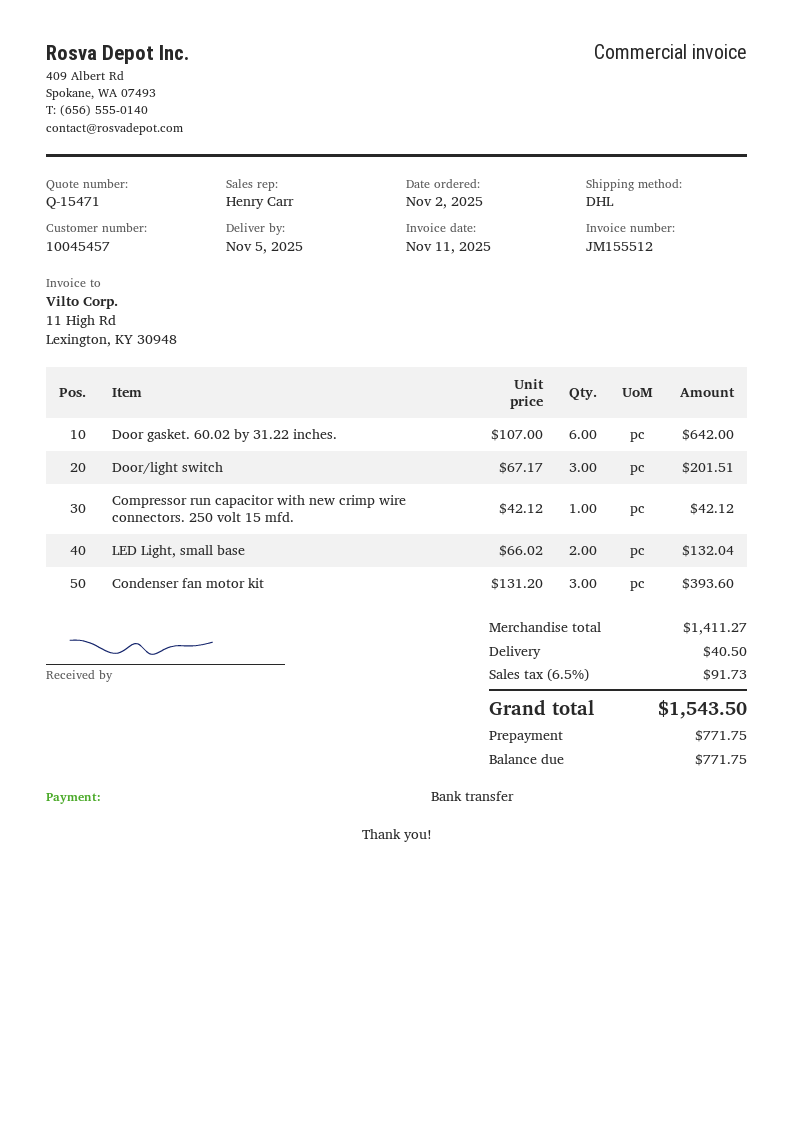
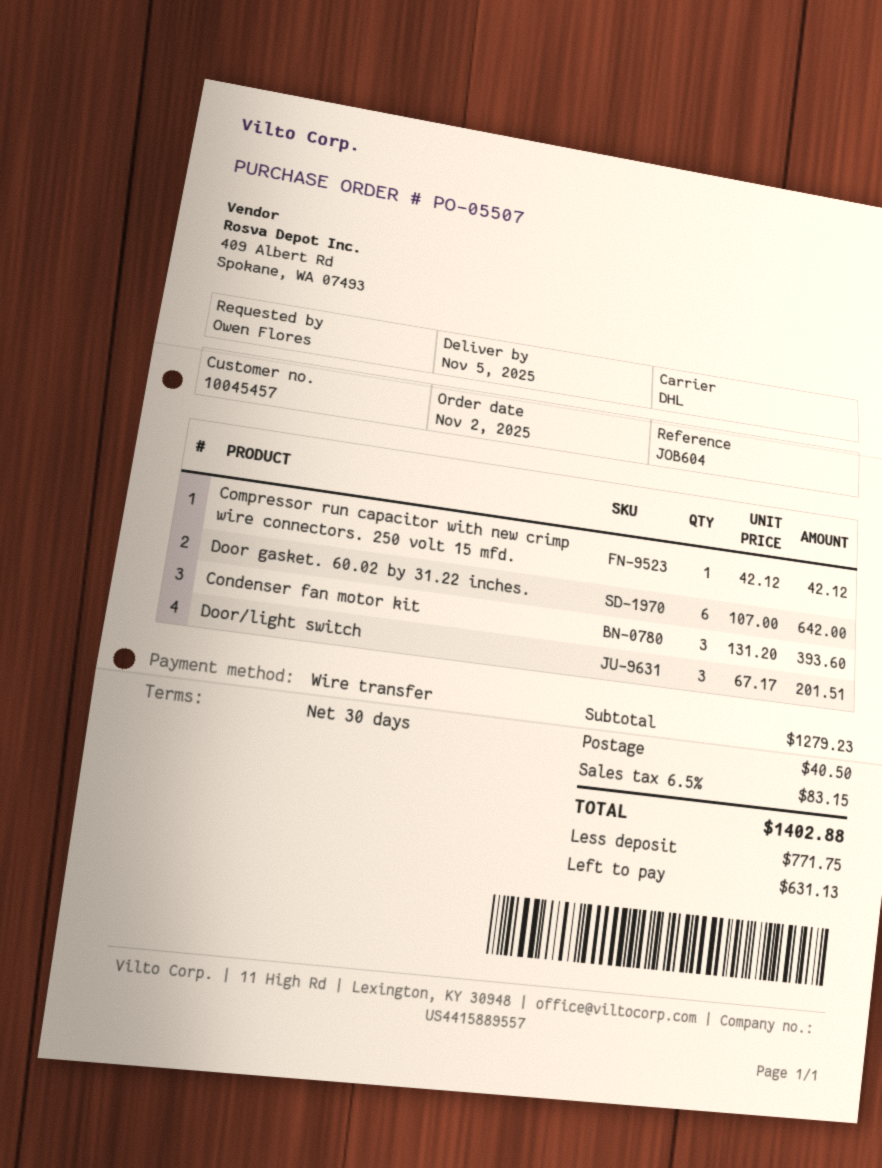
LED Light, small base: 2 x 66.02 = 132.04 -> none
subtotal: 1411.27 -> 1279.23
tax: 6.5% = 91.73 -> 6.5% = 83.15
total: 1543.50 -> 1402.88
balance: 771.75 -> 631.13

